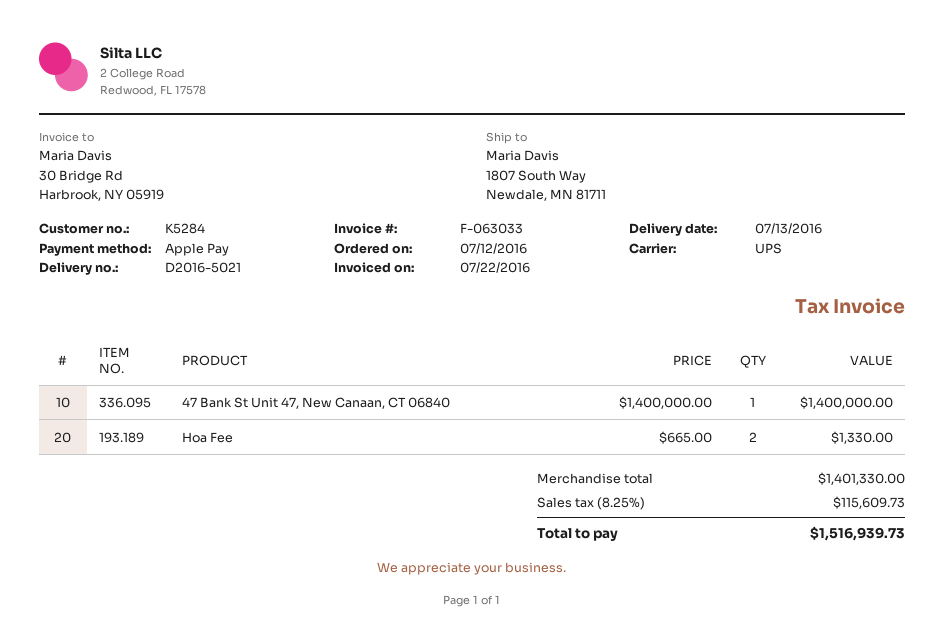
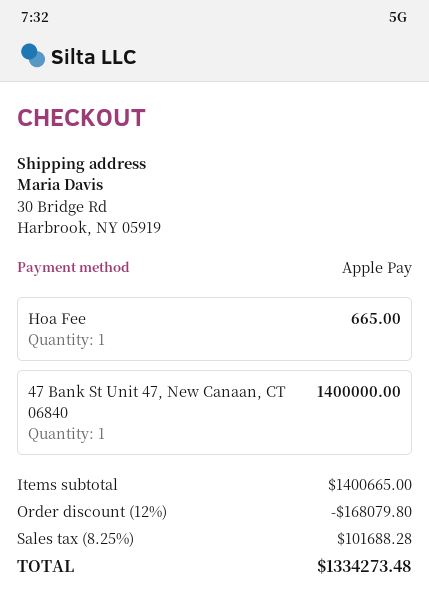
ship to: 1807 South Way, Newdale, MN 81711 -> 30 Bridge Rd, Harbrook, NY 05919
Hoa Fee: 2 for 1330.00 -> 1 for 665.00
subtotal: 1401330.00 -> 1400665.00
discount: none -> 12% = 168079.80
tax: 8.25% = 115609.73 -> 8.25% = 101688.28
total: 1516939.73 -> 1334273.48

